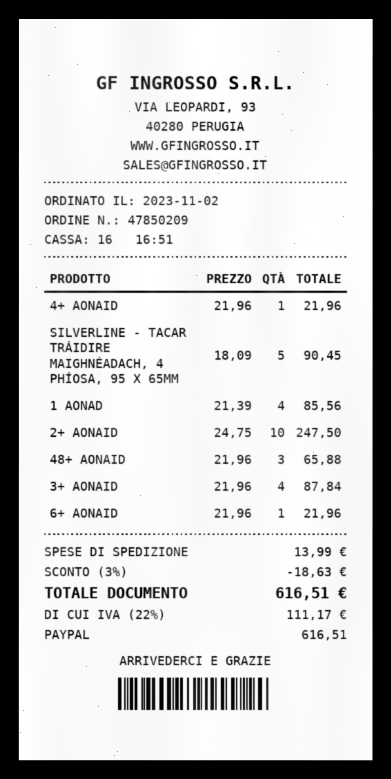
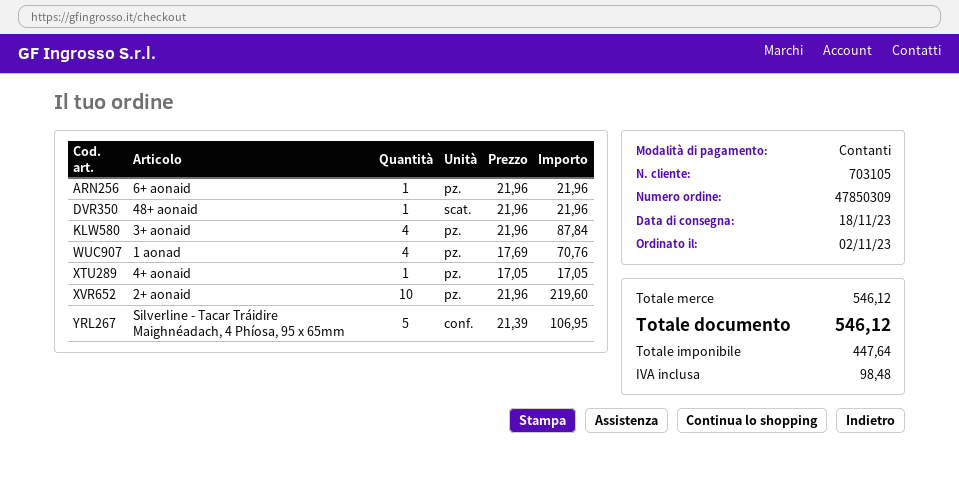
order number: 47850209 -> 47850309
payment method: PayPal -> cash
4+ AONAID: 1 x 21.96 = 21.96 -> 1 x 17.05 = 17.05
SILVERLINE - TACAR TRÁIDIRE MAIGHNÉADACH, 4 PHÍOSA, 95 X 65MM: 5 x 18.09 = 90.45 -> 5 x 21.39 = 106.95
1 AONAD: 4 x 21.39 = 85.56 -> 4 x 17.69 = 70.76
2+ AONAID: 10 x 24.75 = 247.50 -> 10 x 21.96 = 219.60
48+ AONAID: 3 x 21.96 = 65.88 -> 1 x 21.96 = 21.96
discount: 3% = 18.63 -> none
shipping: 13.99 -> none
tax: 111.17 -> 98.48
total: 616.51 -> 546.12

